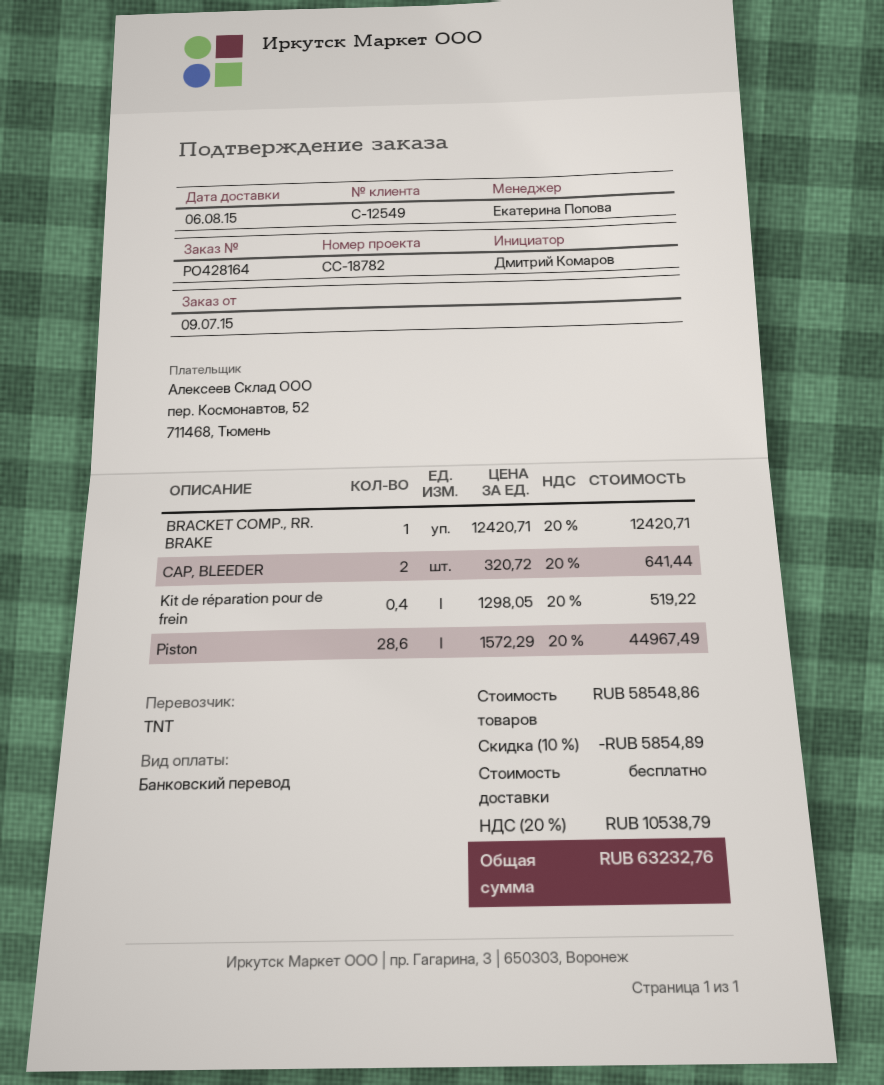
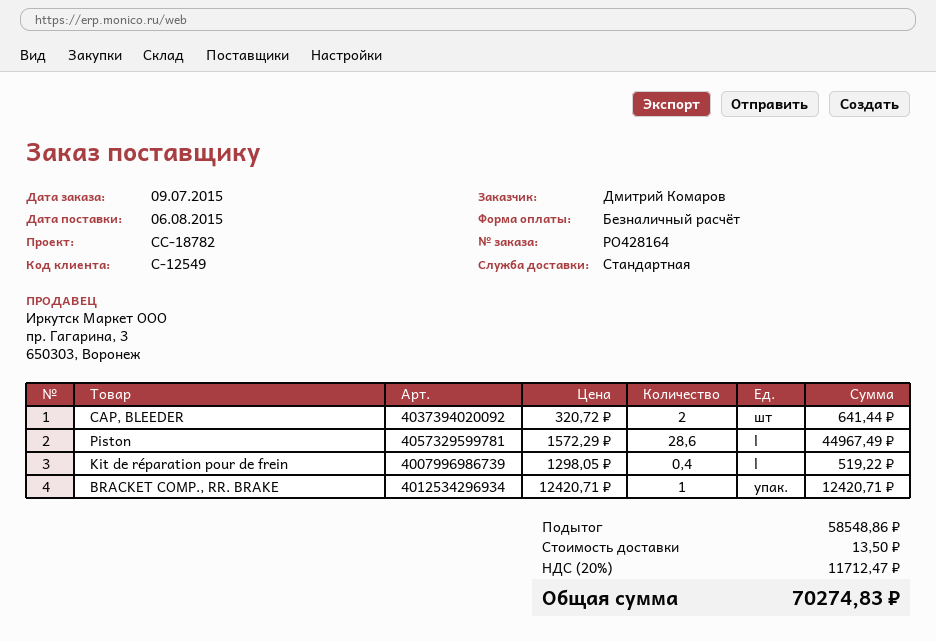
shipping method: TNT -> standard
discount: 10% = 5854.89 -> none
shipping: 0.00 -> 13.50
tax: 20% = 10538.79 -> 20% = 11712.47
total: 63232.76 -> 70274.83

